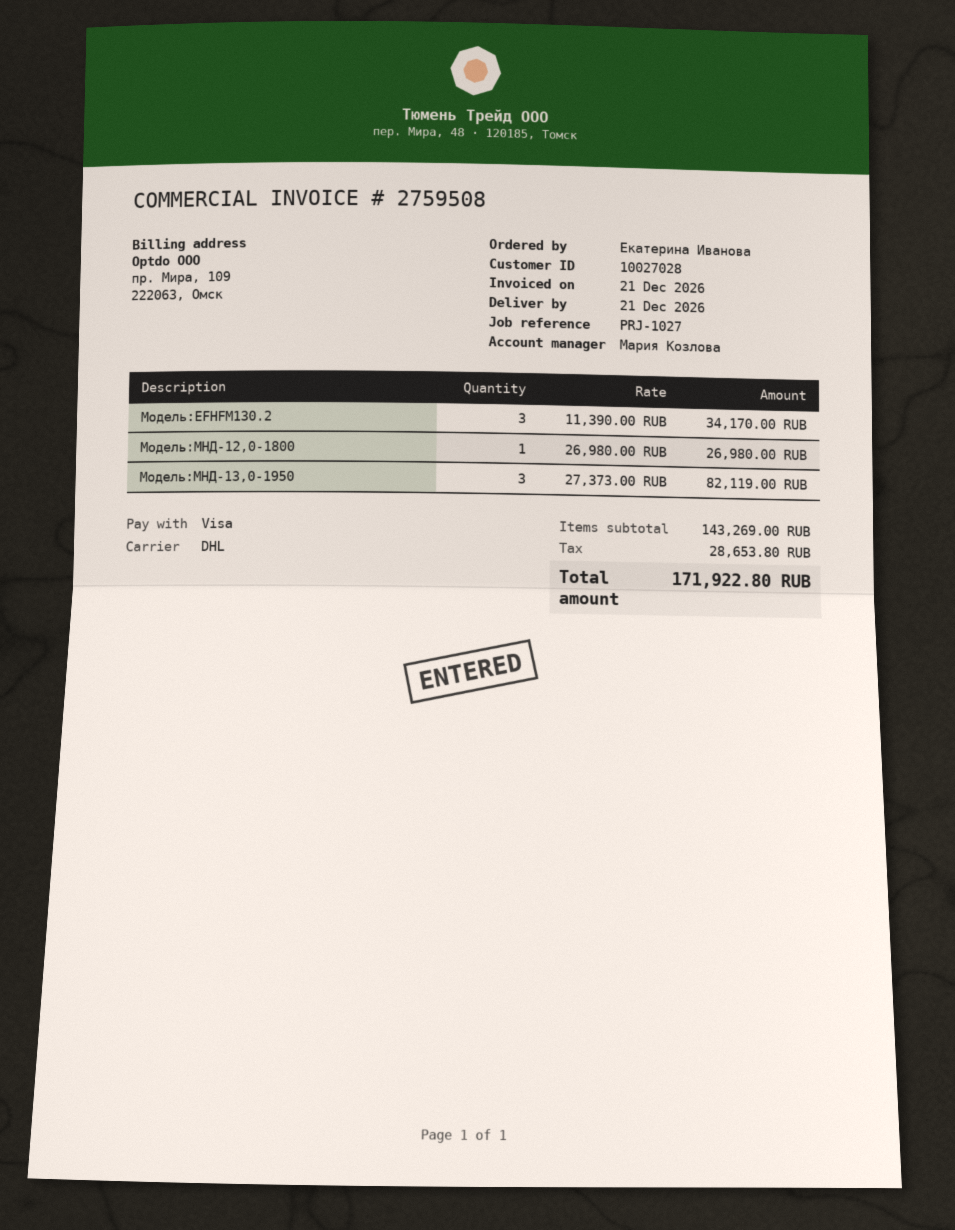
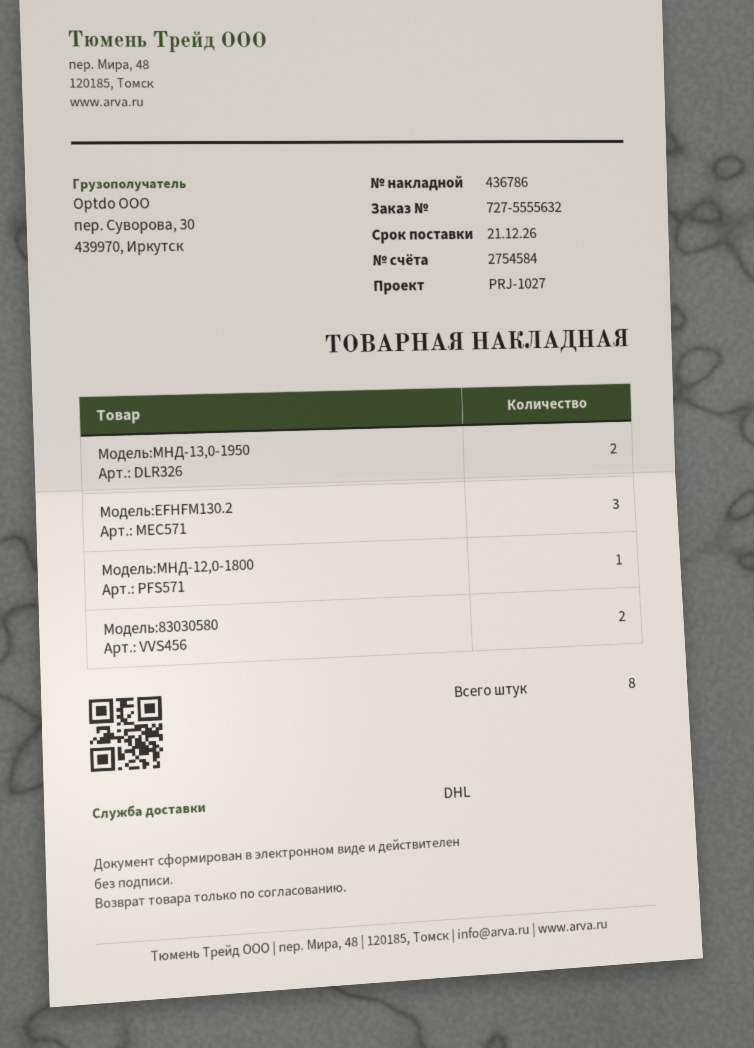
invoice number: 2759508 -> 2754584
Модель:МНД-13,0-1950: 3 -> 2
Модель:83030580: none -> 2

